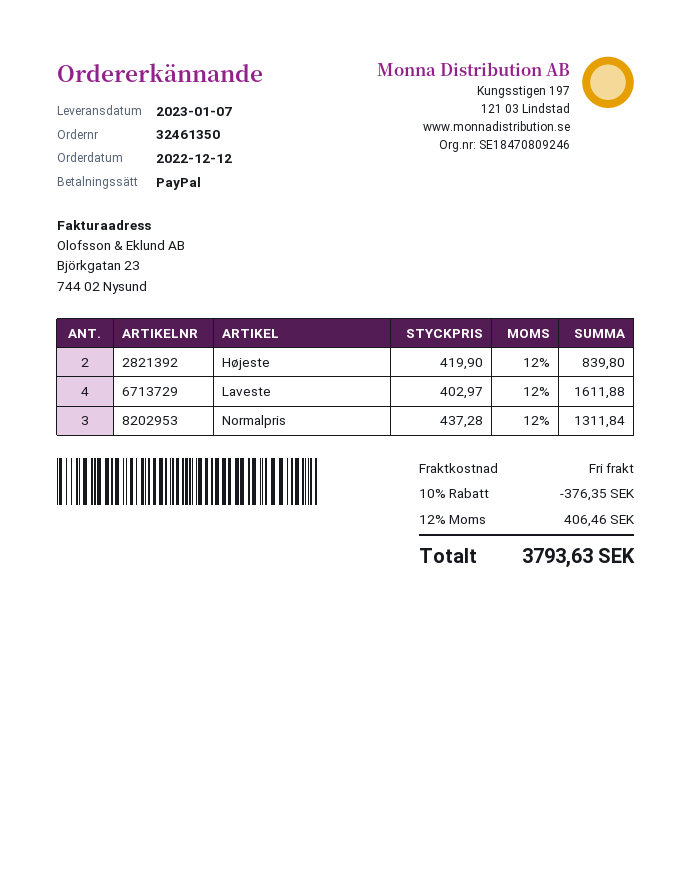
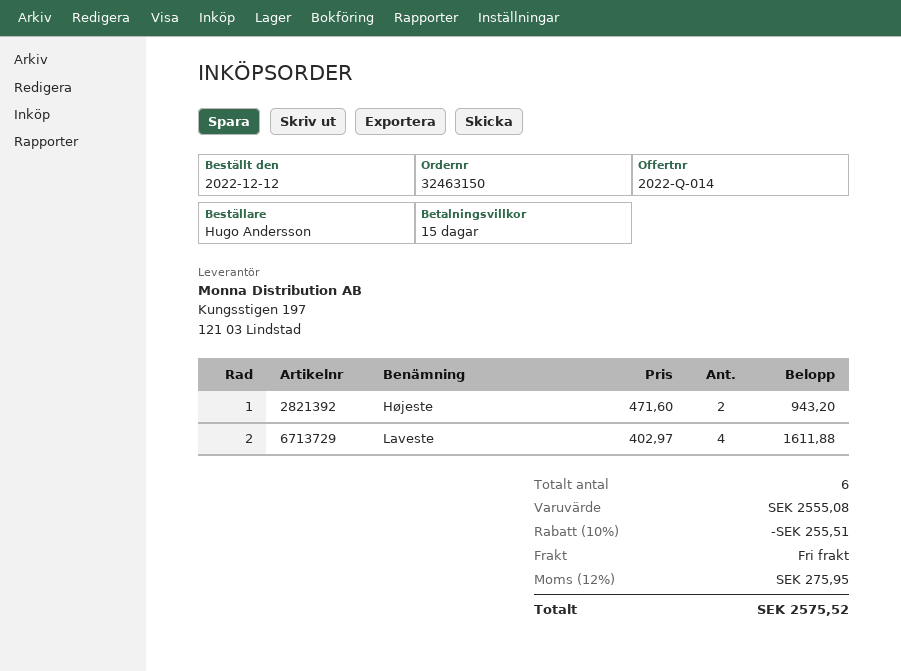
order number: 32461350 -> 32463150
Højeste: 2 x 419.90 = 839.80 -> 2 x 471.60 = 943.20
Normalpris: 3 x 437.28 = 1311.84 -> none
discount: 10% = 376.35 -> 10% = 255.51
tax: 12% = 406.46 -> 12% = 275.95
total: 3793.63 -> 2575.52

